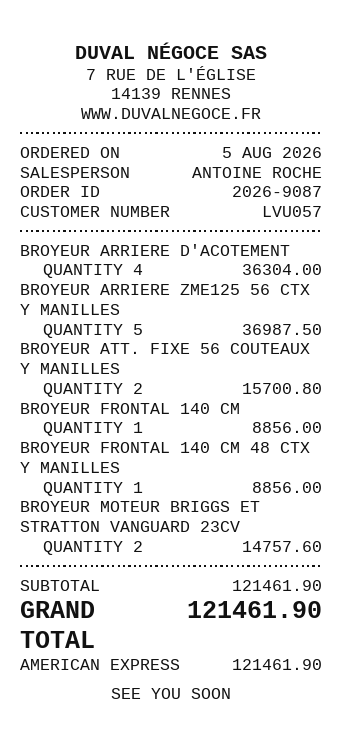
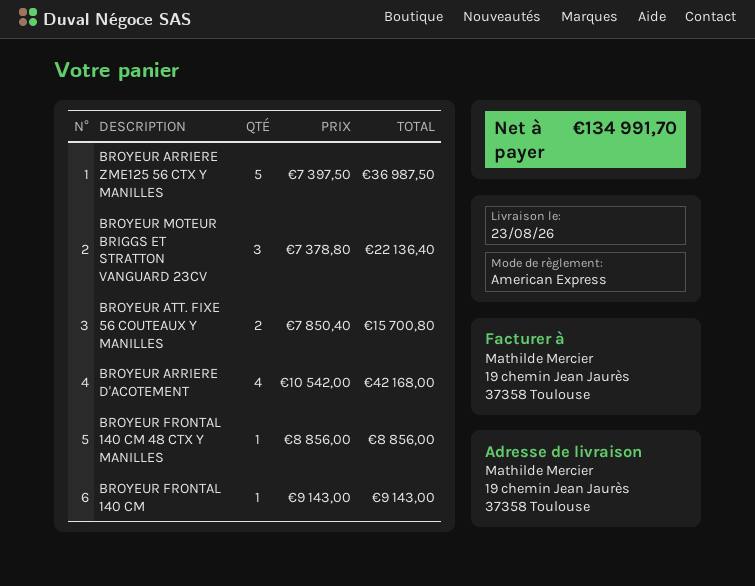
BROYEUR ARRIERE D'ACOTEMENT: 4 for 36304.00 -> 4 for 42168.00
BROYEUR FRONTAL 140 CM: 1 for 8856.00 -> 1 for 9143.00
BROYEUR MOTEUR BRIGGS ET STRATTON VANGUARD 23CV: 2 for 14757.60 -> 3 for 22136.40
total: 121461.90 -> 134991.70

